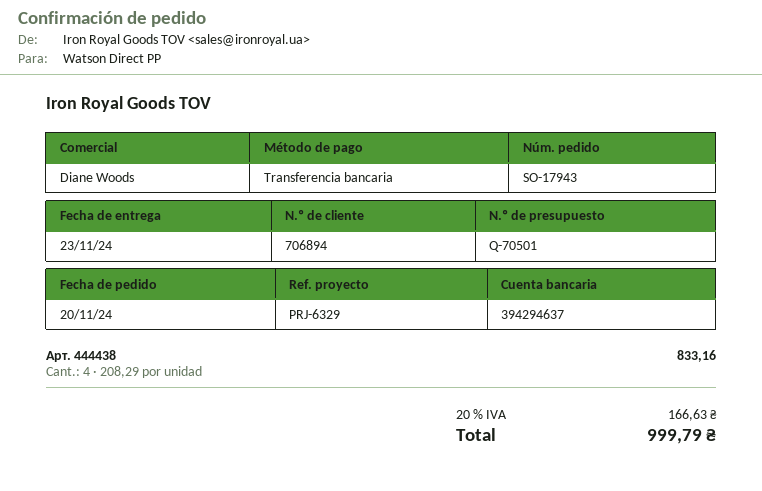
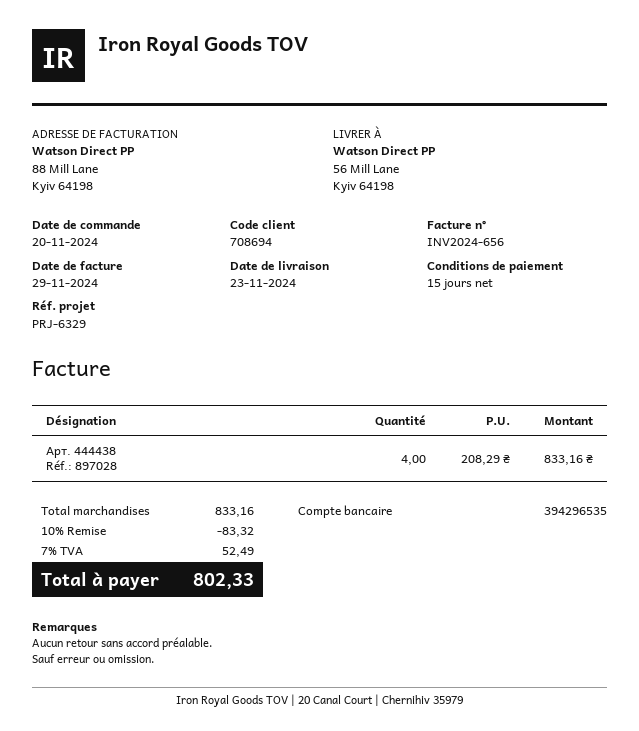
customer number: 706894 -> 708694
bank account: 394294637 -> 394296535
discount: none -> 10% = 83.32
tax: 20% = 166.63 -> 7% = 52.49
total: 999.79 -> 802.33

